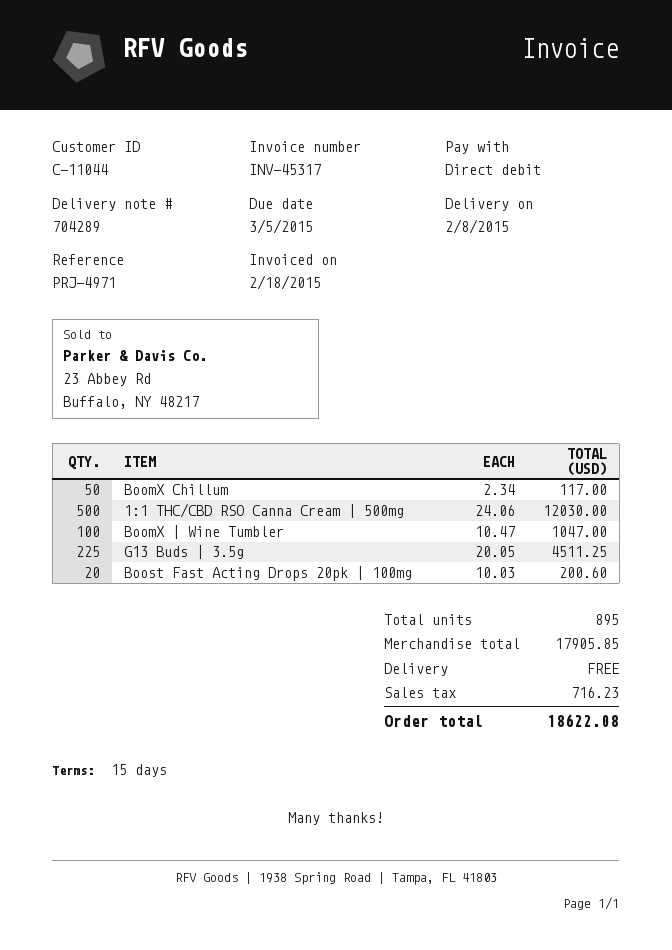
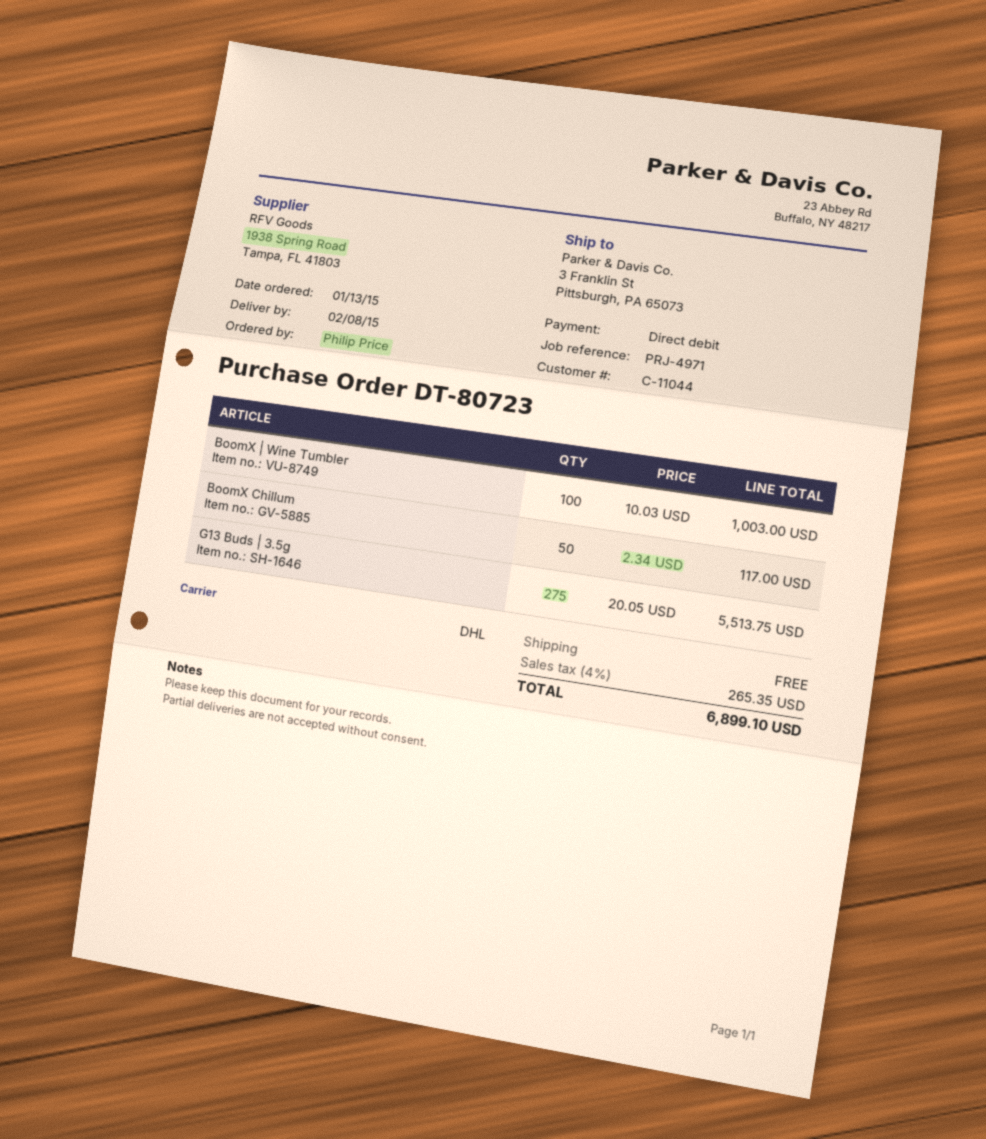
1:1 THC/CBD RSO Canna Cream | 500mg: 500 x 24.06 = 12030.00 -> none
BoomX | Wine Tumbler: 100 x 10.47 = 1047.00 -> 100 x 10.03 = 1003.00
G13 Buds | 3.5g: 225 x 20.05 = 4511.25 -> 275 x 20.05 = 5513.75
Boost Fast Acting Drops 20pk | 100mg: 20 x 10.03 = 200.60 -> none
tax: 716.23 -> 265.35
total: 18622.08 -> 6899.10

